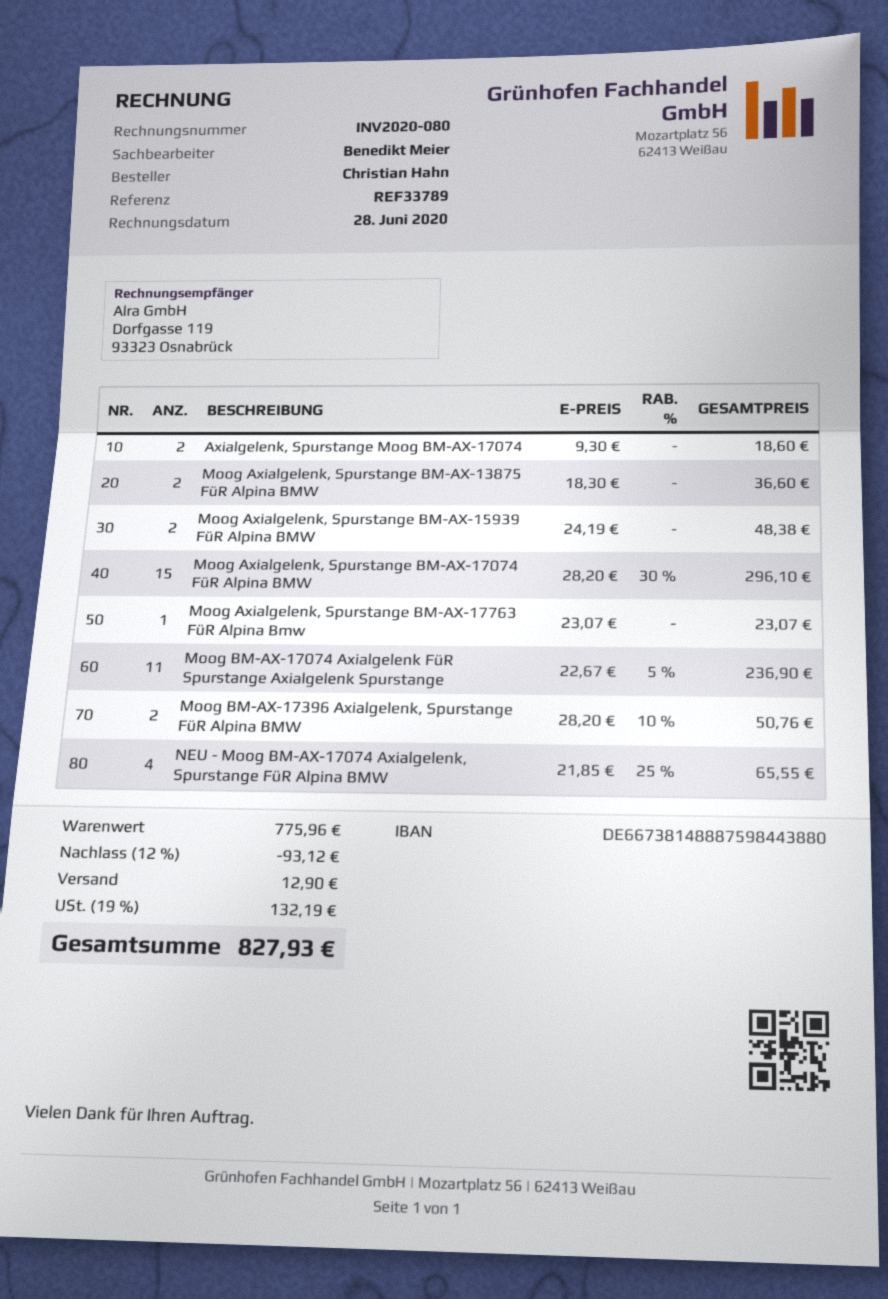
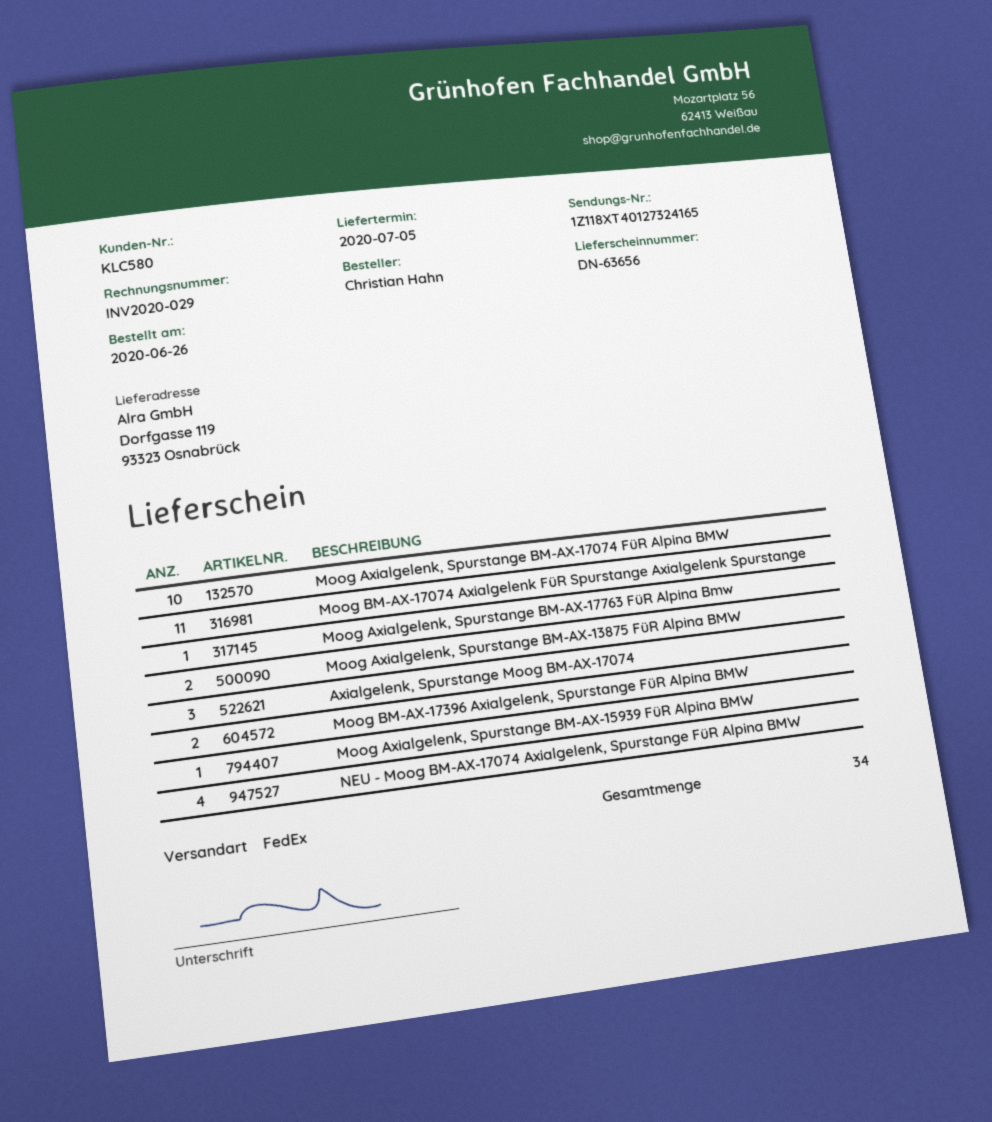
invoice number: INV2020-080 -> INV2020-029
Axialgelenk, Spurstange Moog BM-AX-17074: 2 -> 3
Moog Axialgelenk, Spurstange BM-AX-15939 FüR Alpina BMW: 2 -> 1
Moog Axialgelenk, Spurstange BM-AX-17074 FüR Alpina BMW: 15 -> 10

